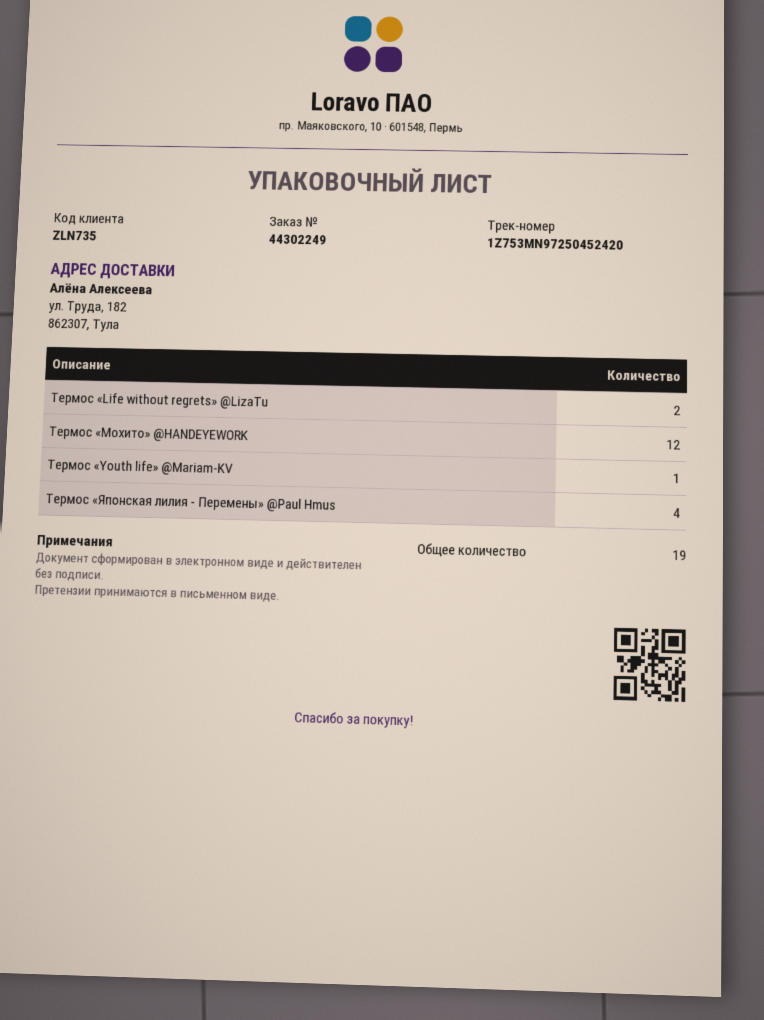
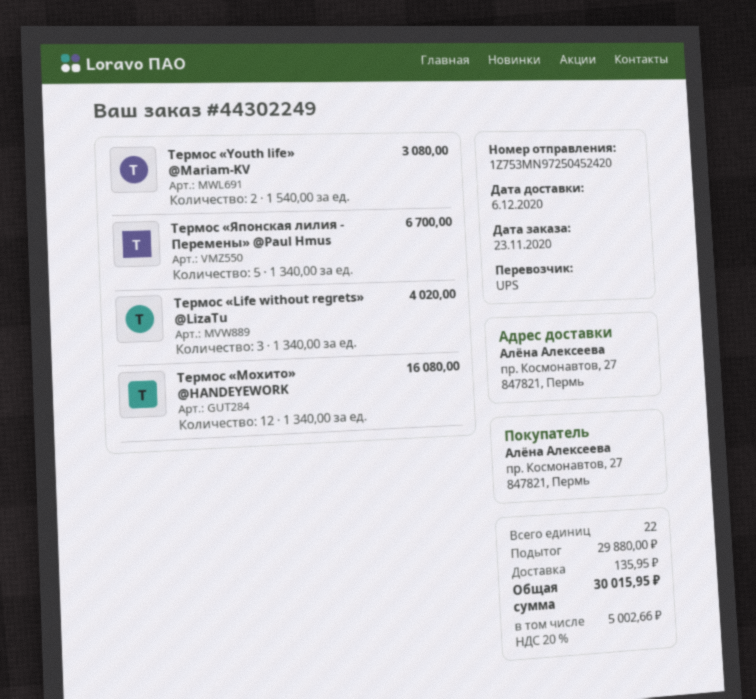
ship to: ул. Труда, 182, 862307, Тула -> пр. Космонавтов, 27, 847821, Пермь
Термос «Life without regrets» @LizaTu: 2 -> 3
Термос «Youth life» @Mariam-KV: 1 -> 2
Термос «Японская лилия - Перемены» @Paul Hmus: 4 -> 5
total quantity: 19 -> 22

